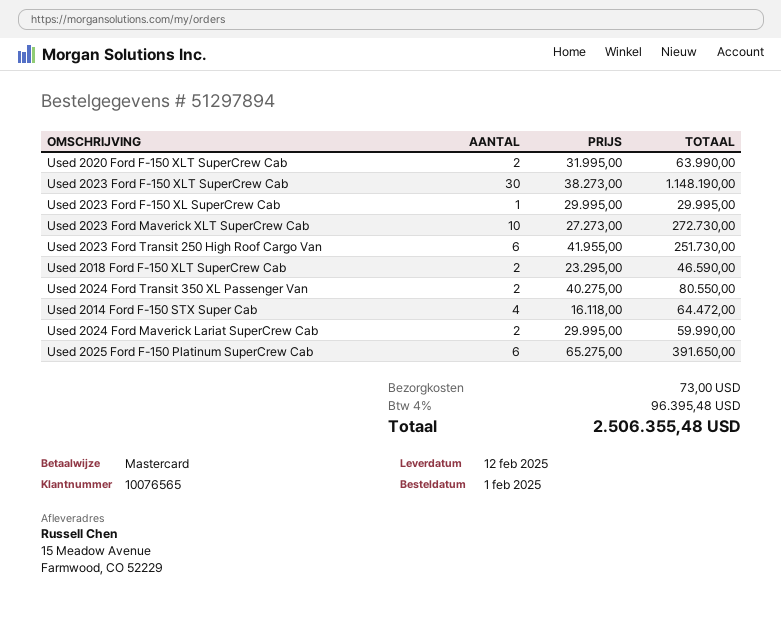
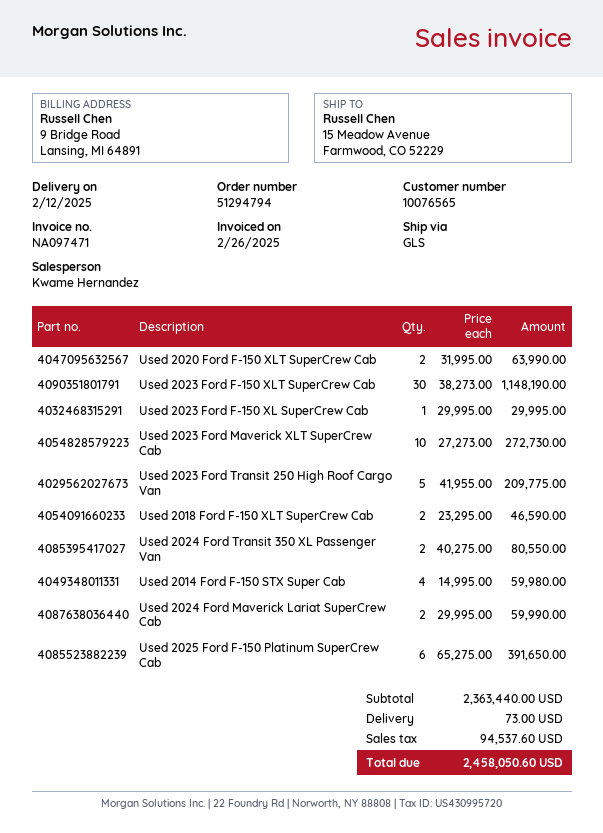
order number: 51297894 -> 51294794
Used 2023 Ford Transit 250 High Roof Cargo Van: 6 x 41955.00 = 251730.00 -> 5 x 41955.00 = 209775.00
Used 2014 Ford F-150 STX Super Cab: 4 x 16118.00 = 64472.00 -> 4 x 14995.00 = 59980.00
tax: 96395.48 -> 94537.60
total: 2506355.48 -> 2458050.60

